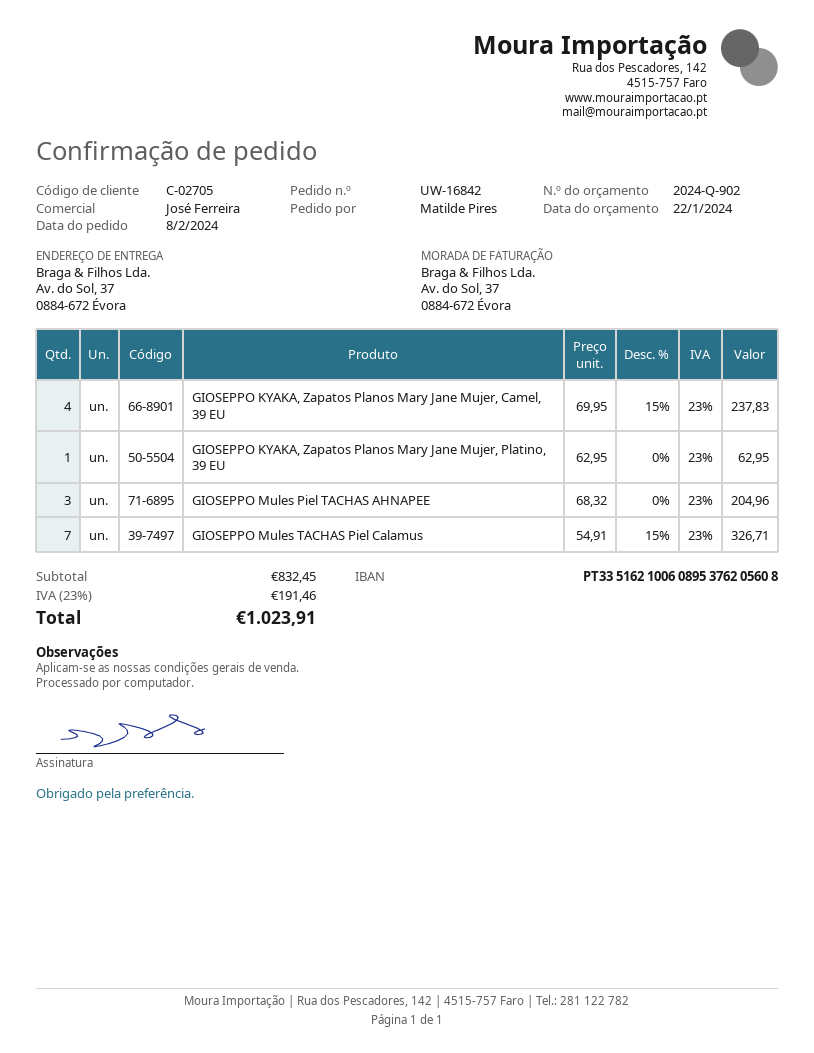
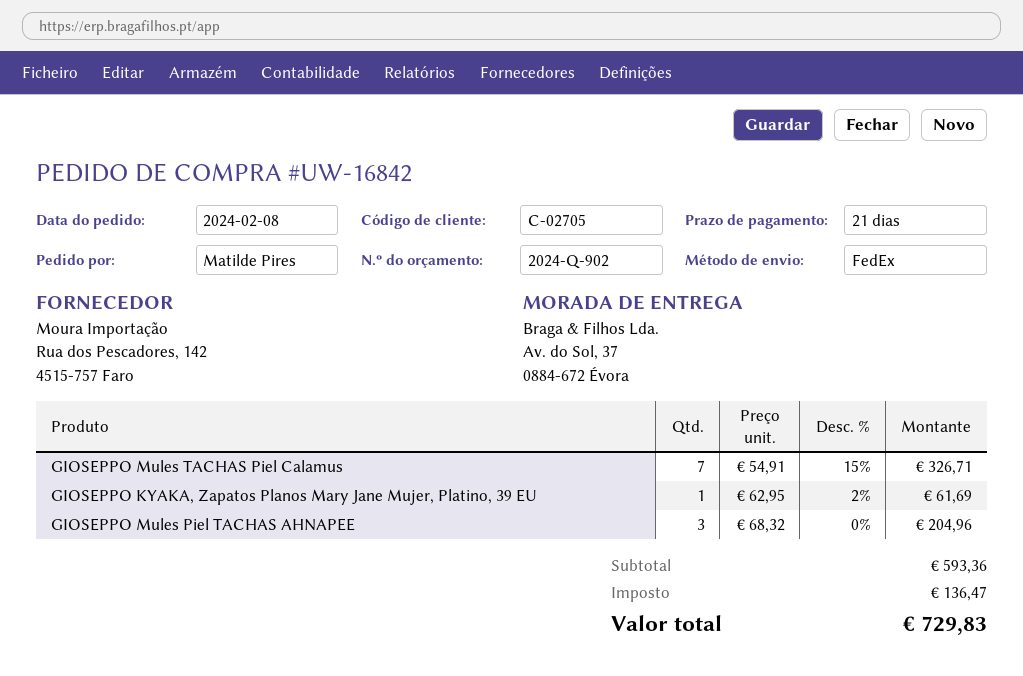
GIOSEPPO KYAKA, Zapatos Planos Mary Jane Mujer, Camel, 39 EU: 4 x 69.95 - 15% = 237.83 -> none
GIOSEPPO KYAKA, Zapatos Planos Mary Jane Mujer, Platino, 39 EU: 1 x 62.95 = 62.95 -> 1 x 62.95 - 2% = 61.69
subtotal: 832.45 -> 593.36
tax: 191.46 -> 136.47
total: 1023.91 -> 729.83

